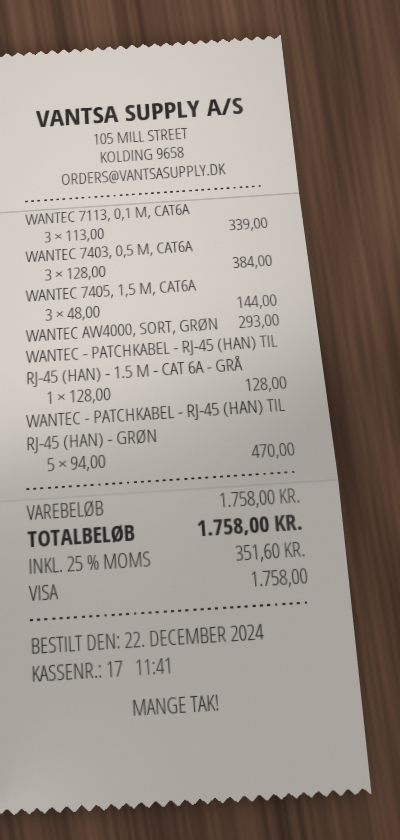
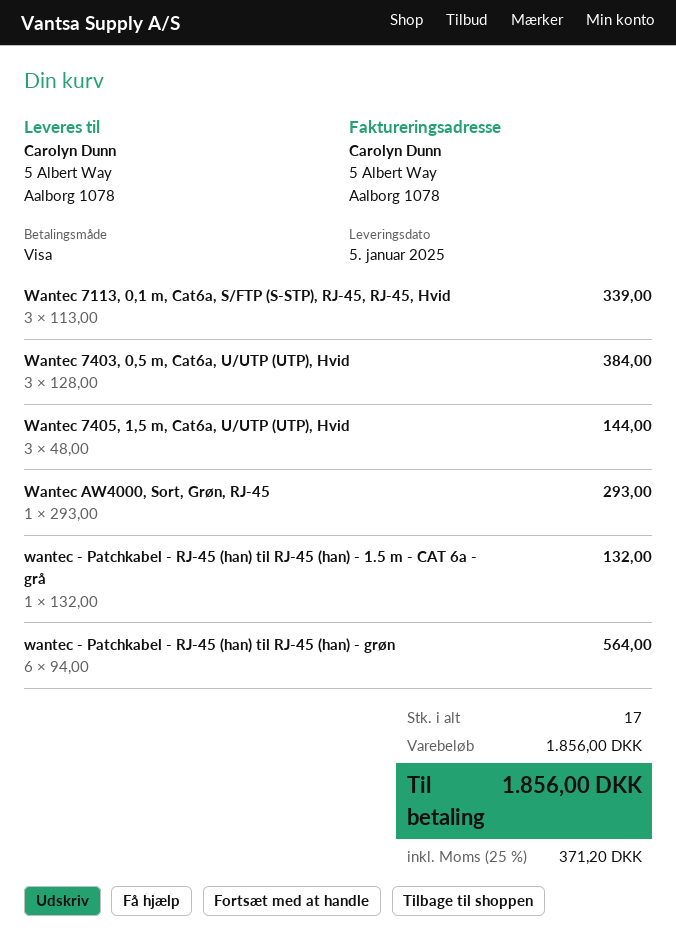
WANTEC - PATCHKABEL - RJ-45 (HAN) TIL RJ-45 (HAN) - 1.5 M - CAT 6A - GRÅ: 1 x 128.00 = 128.00 -> 1 x 132.00 = 132.00
WANTEC - PATCHKABEL - RJ-45 (HAN) TIL RJ-45 (HAN) - GRØN: 5 x 94.00 = 470.00 -> 6 x 94.00 = 564.00
subtotal: 1758.00 -> 1856.00
tax: 25% = 351.60 -> 25% = 371.20
total: 1758.00 -> 1856.00

